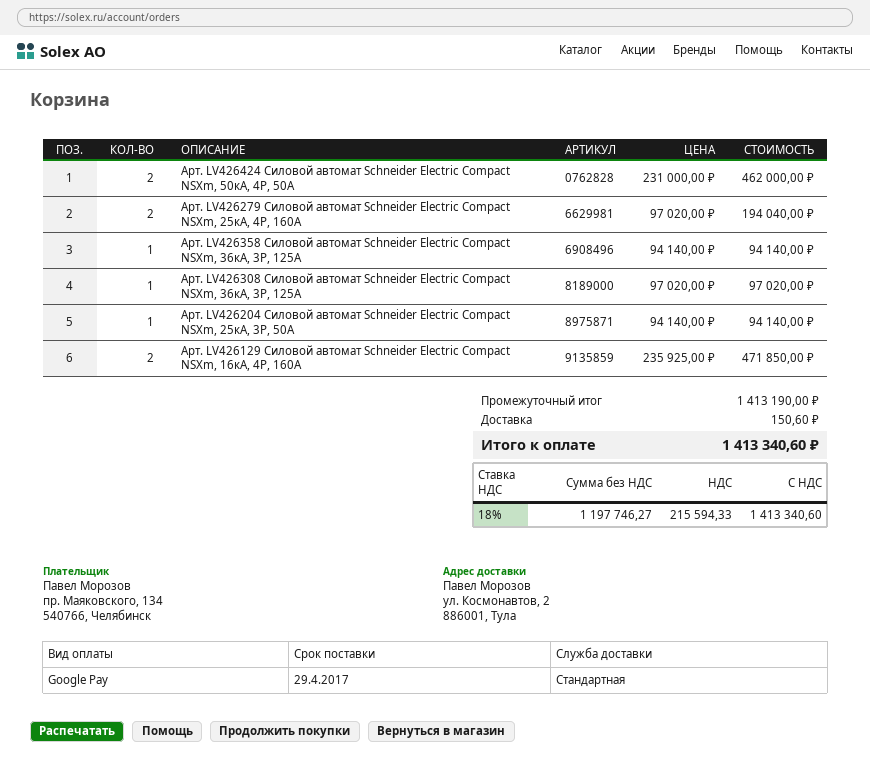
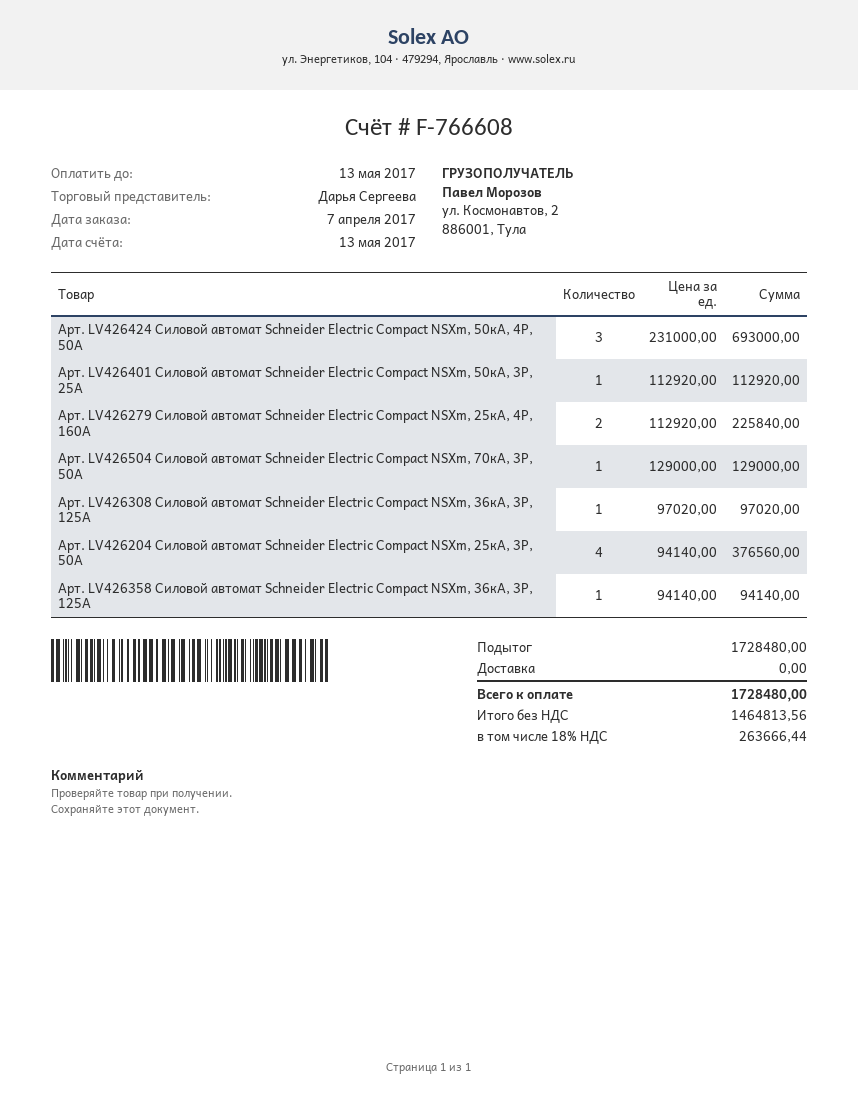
Арт. LV426424 Силовой автомат Schneider Electric Compact NSXm, 50кА, 4P, 50А: 2 x 231000.00 = 462000.00 -> 3 x 231000.00 = 693000.00
Арт. LV426279 Силовой автомат Schneider Electric Compact NSXm, 25кА, 4P, 160А: 2 x 97020.00 = 194040.00 -> 2 x 112920.00 = 225840.00
Арт. LV426204 Силовой автомат Schneider Electric Compact NSXm, 25кА, 3P, 50А: 1 x 94140.00 = 94140.00 -> 4 x 94140.00 = 376560.00
Арт. LV426129 Силовой автомат Schneider Electric Compact NSXm, 16кА, 4P, 160А: 2 x 235925.00 = 471850.00 -> none
Арт. LV426401 Силовой автомат Schneider Electric Compact NSXm, 50кА, 3P, 25А: none -> 1 x 112920.00 = 112920.00
Арт. LV426504 Силовой автомат Schneider Electric Compact NSXm, 70кА, 3P, 50А: none -> 1 x 129000.00 = 129000.00
subtotal: 1413190.00 -> 1728480.00
shipping: 150.60 -> 0.00
net: 1197746.27 -> 1464813.56
tax: 18% = 215594.33 -> 18% = 263666.44
total: 1413340.60 -> 1728480.00

